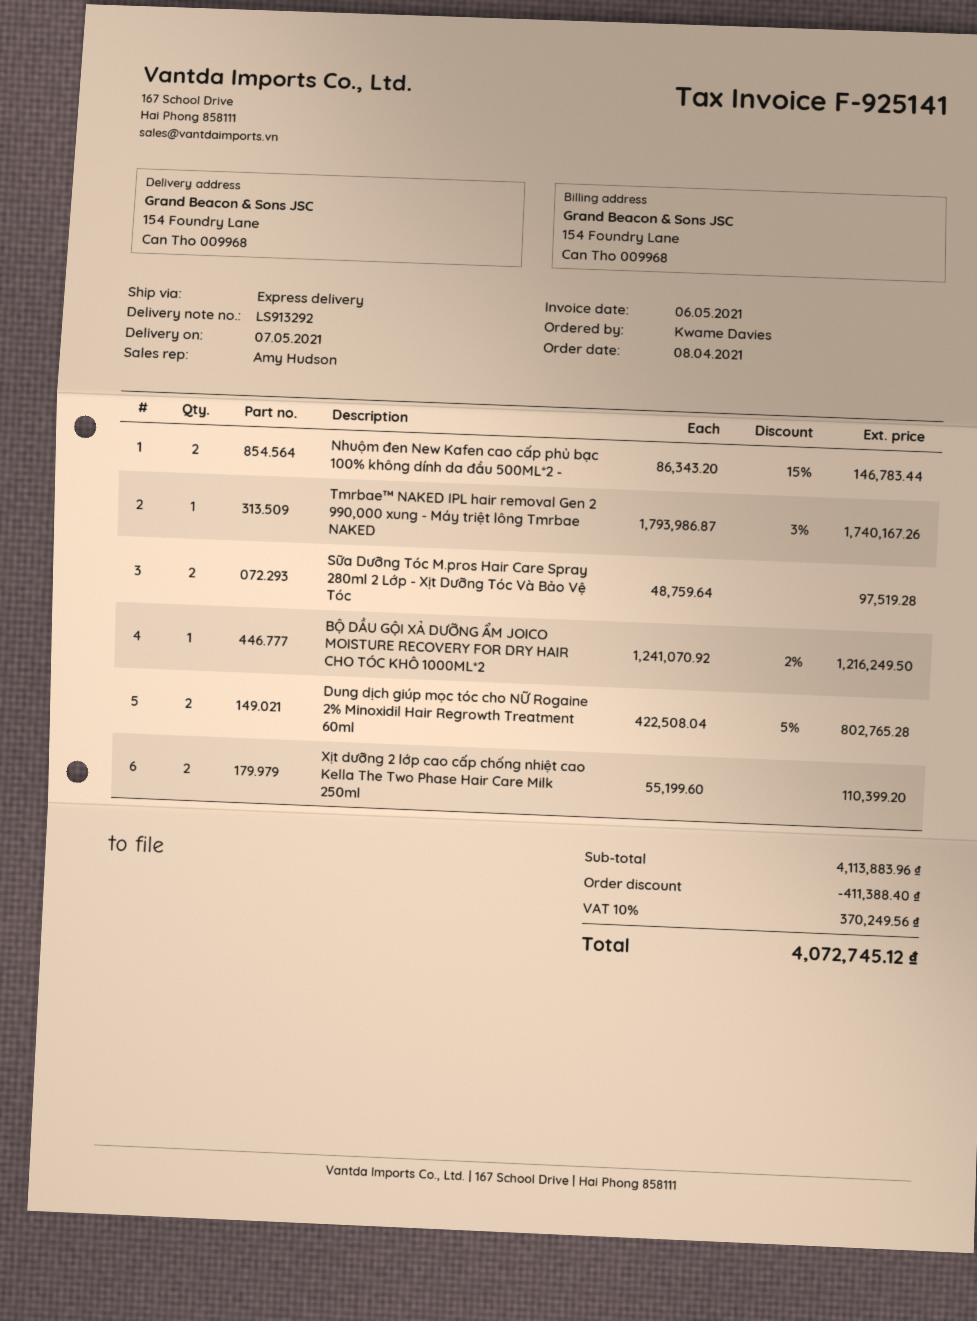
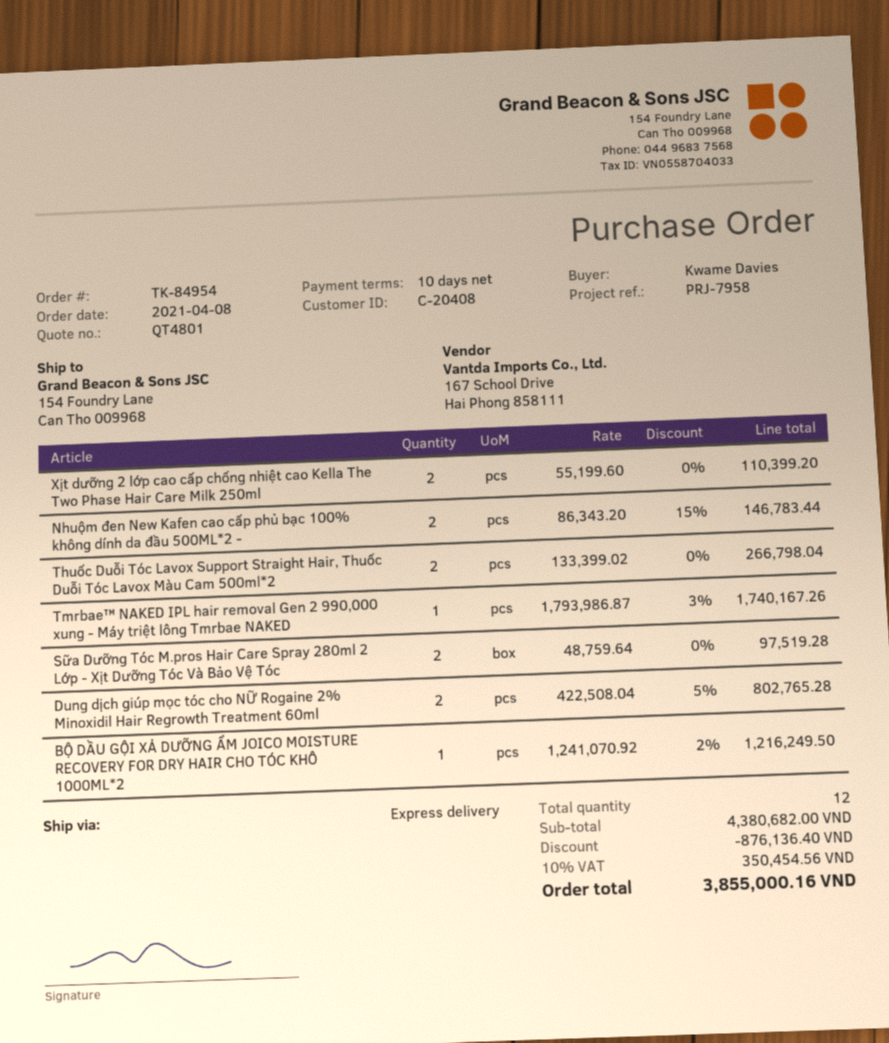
Thuốc Duỗi Tóc Lavox Support Straight Hair, Thuốc Duỗi Tóc Lavox Màu Cam 500ml*2: none -> 2 x 133399.02 = 266798.04
subtotal: 4113883.96 -> 4380682.00
discount: 411388.40 -> 876136.40
tax: 10% = 370249.56 -> 10% = 350454.56
total: 4072745.12 -> 3855000.16

